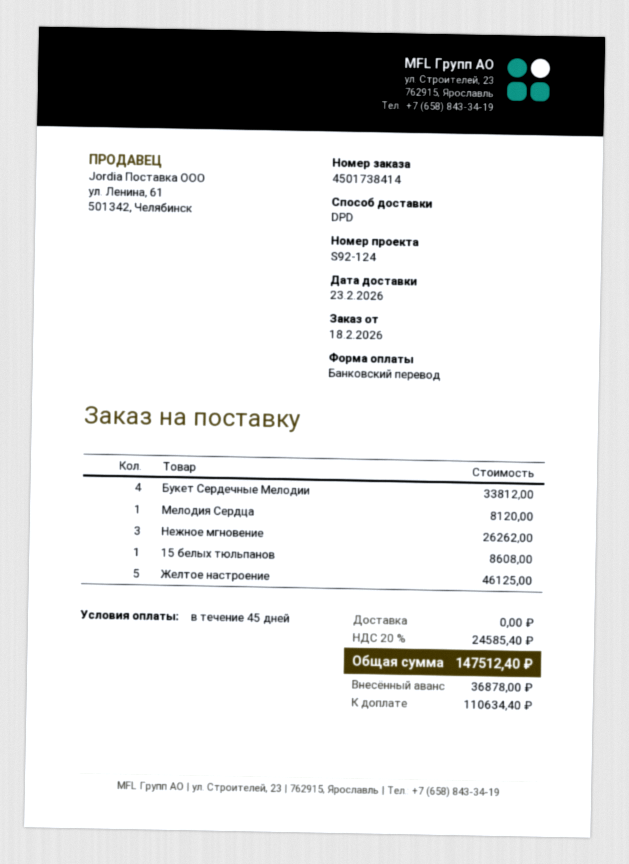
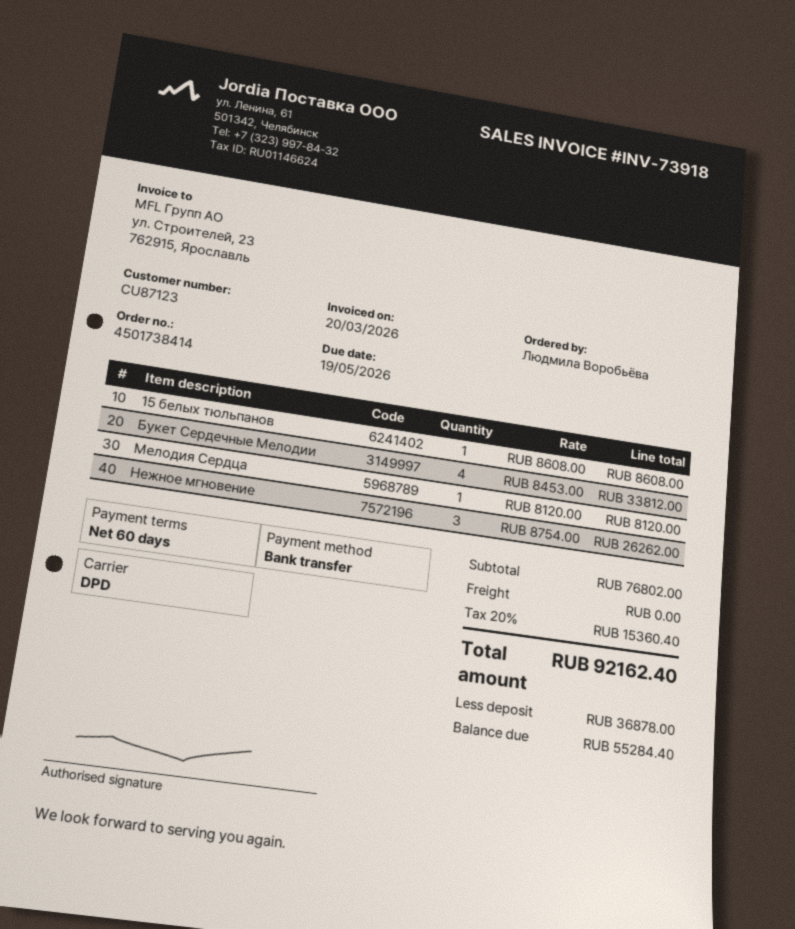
payment terms: 45 days -> 60 days
Желтое настроение: 5 for 46125.00 -> none
tax: 20% = 24585.40 -> 20% = 15360.40
total: 147512.40 -> 92162.40
balance: 110634.40 -> 55284.40

